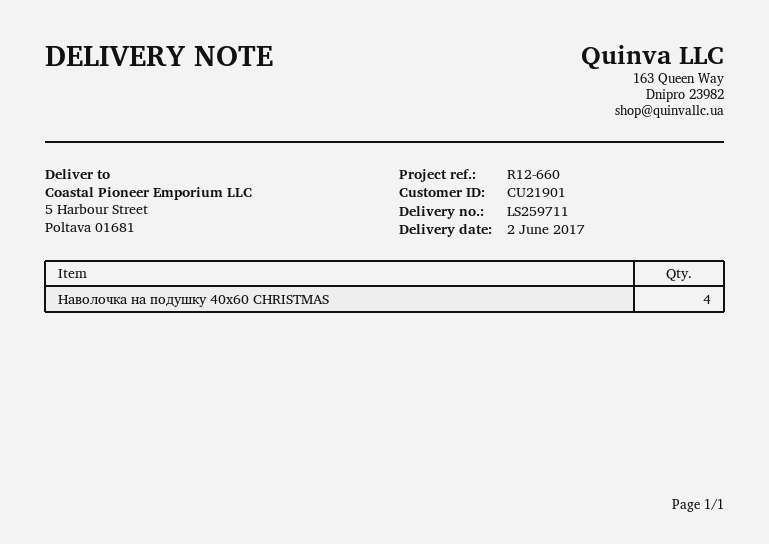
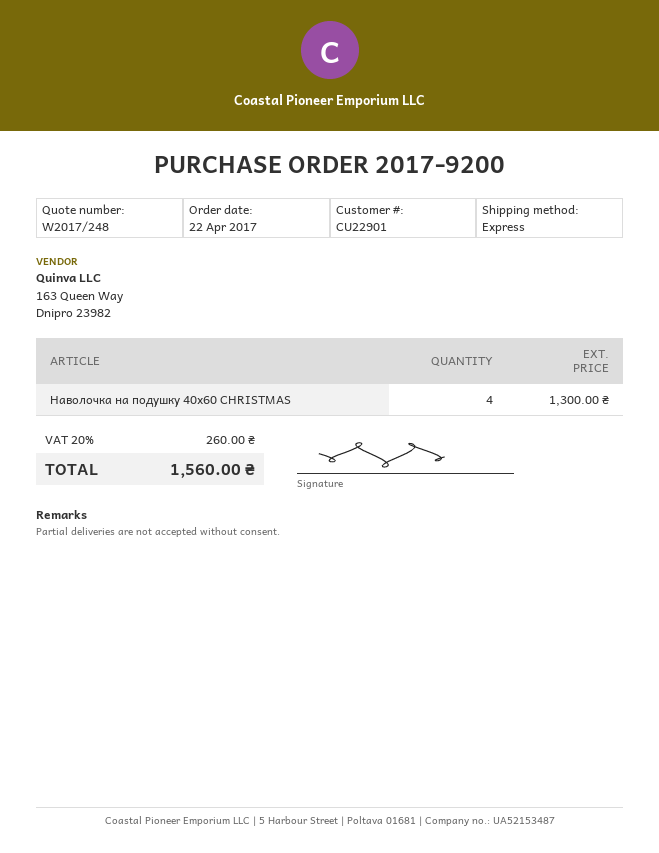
customer number: CU21901 -> CU22901

